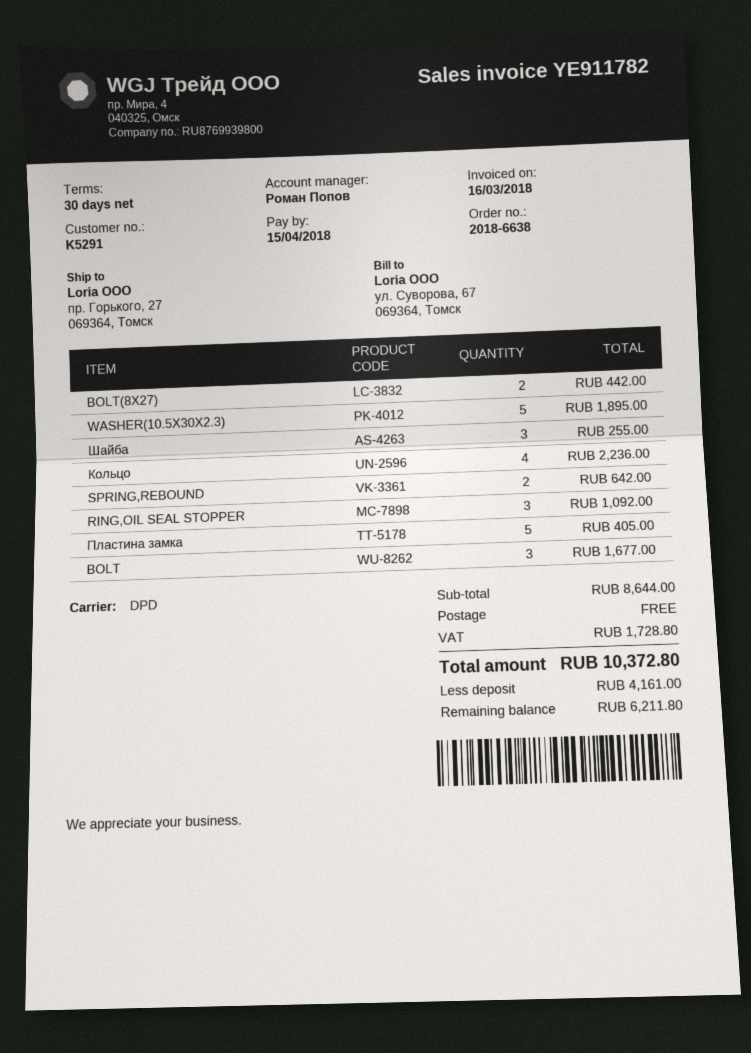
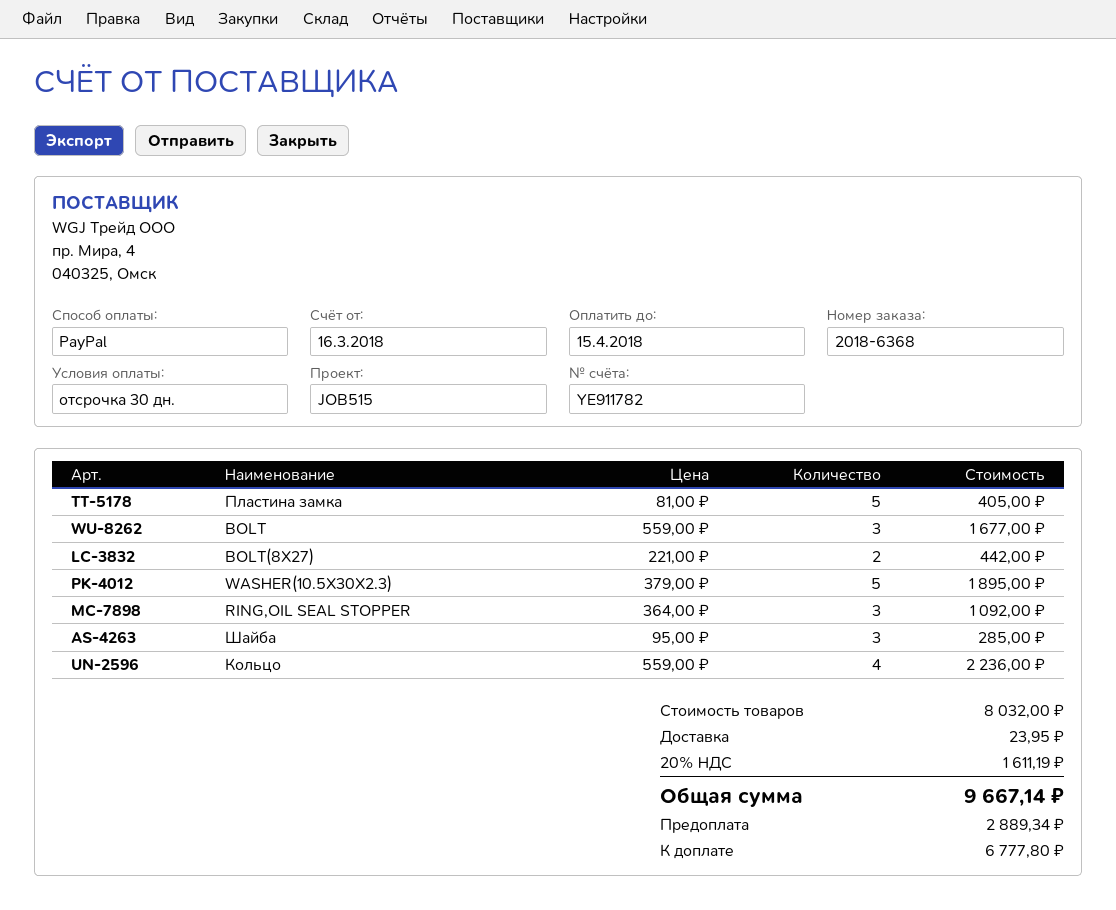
order number: 2018-6638 -> 2018-6368
Шайба: 3 for 255.00 -> 3 for 285.00
SPRING,REBOUND: 2 for 642.00 -> none
subtotal: 8644.00 -> 8032.00
shipping: 0.00 -> 23.95
tax: 1728.80 -> 1611.19
total: 10372.80 -> 9667.14
deposit: 4161.00 -> 2889.34
balance: 6211.80 -> 6777.80

